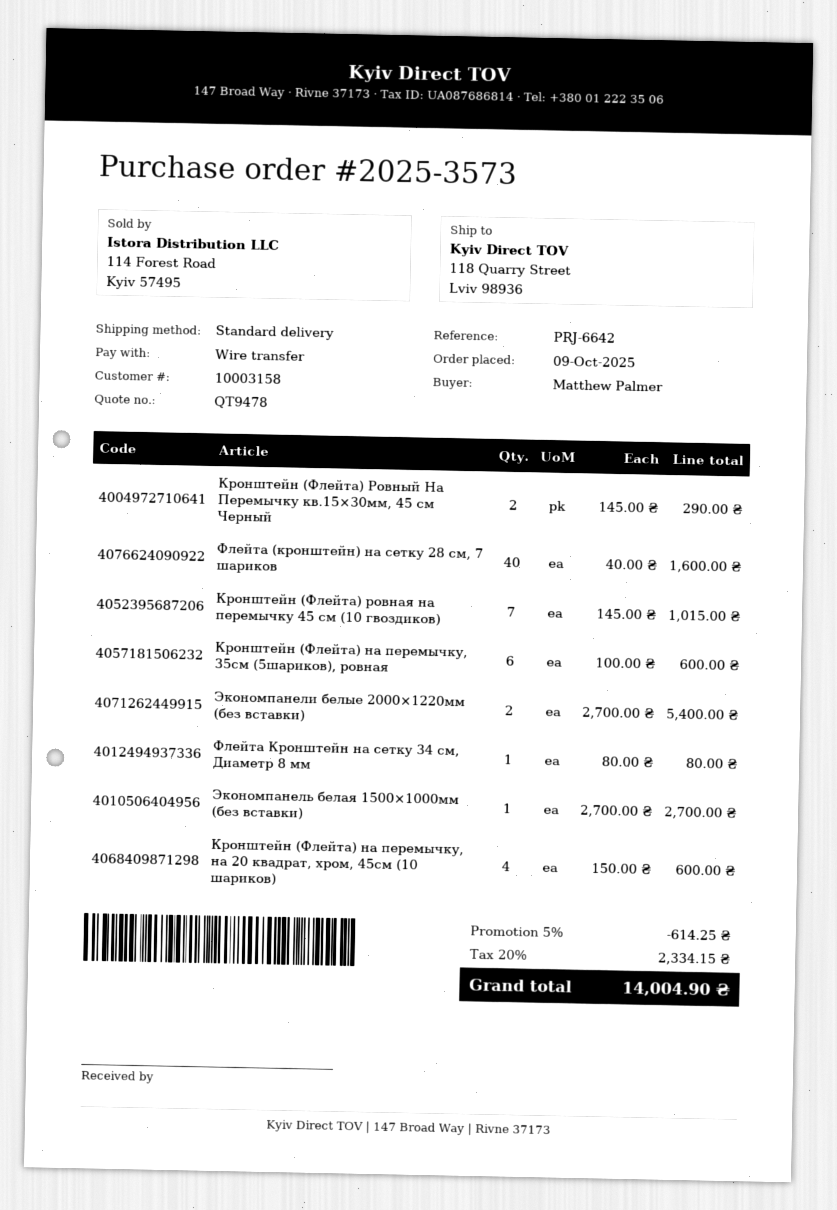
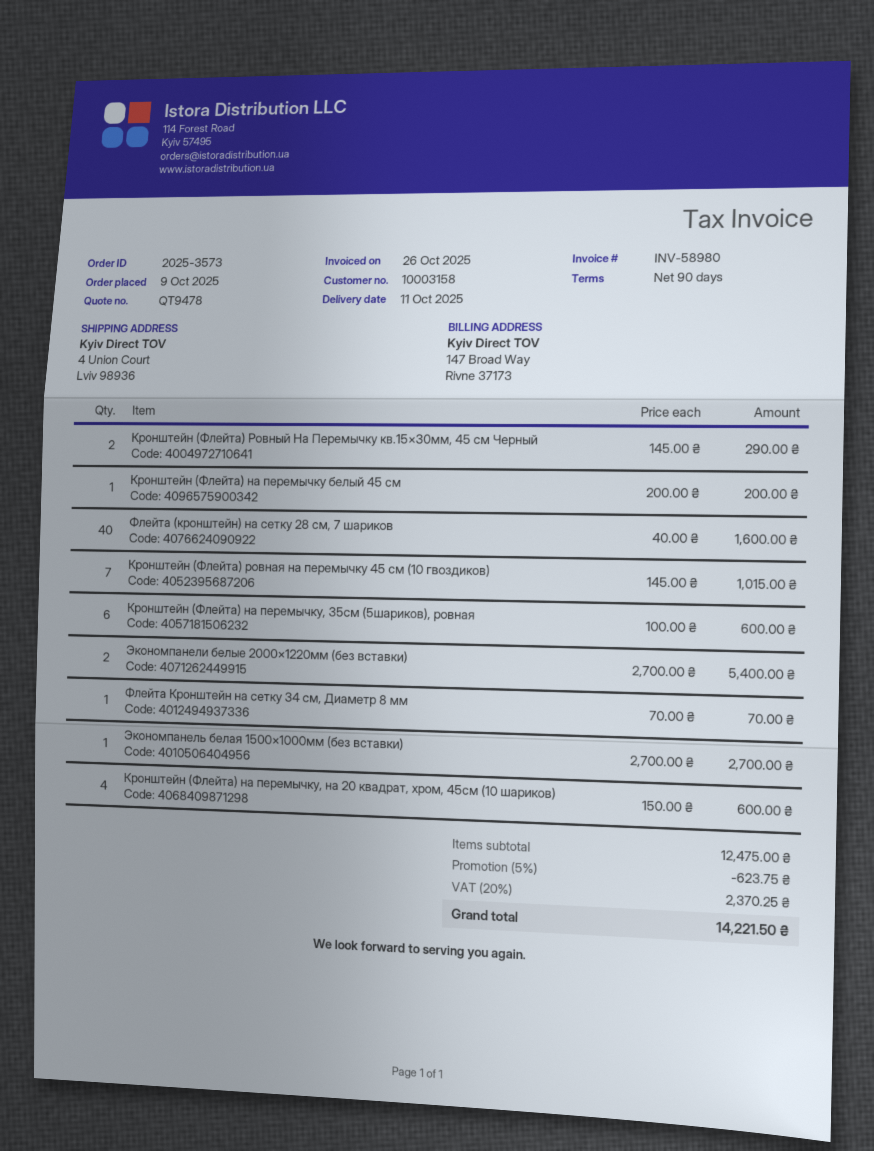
ship to: 118 Quarry Street, Lviv 98936 -> 4 Union Court, Lviv 98936
Флейта Кронштейн на сетку 34 см, Диаметр 8 мм: 1 x 80.00 = 80.00 -> 1 x 70.00 = 70.00
Кронштейн (Флейта) на перемычку белый 45 см: none -> 1 x 200.00 = 200.00
discount: 5% = 614.25 -> 5% = 623.75
tax: 20% = 2334.15 -> 20% = 2370.25
total: 14004.90 -> 14221.50

